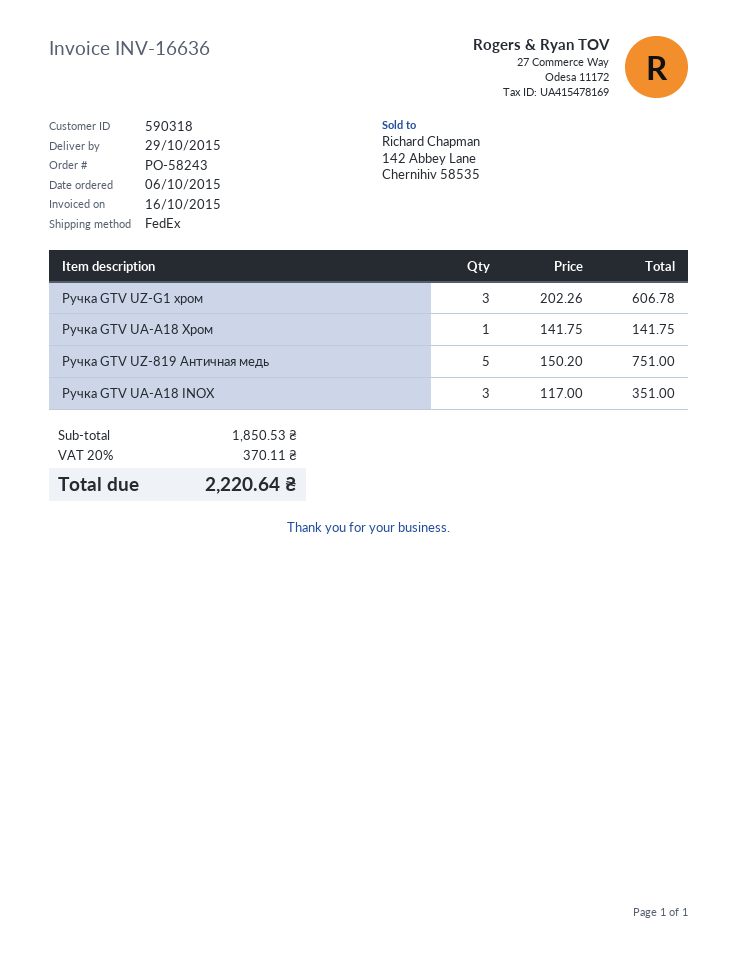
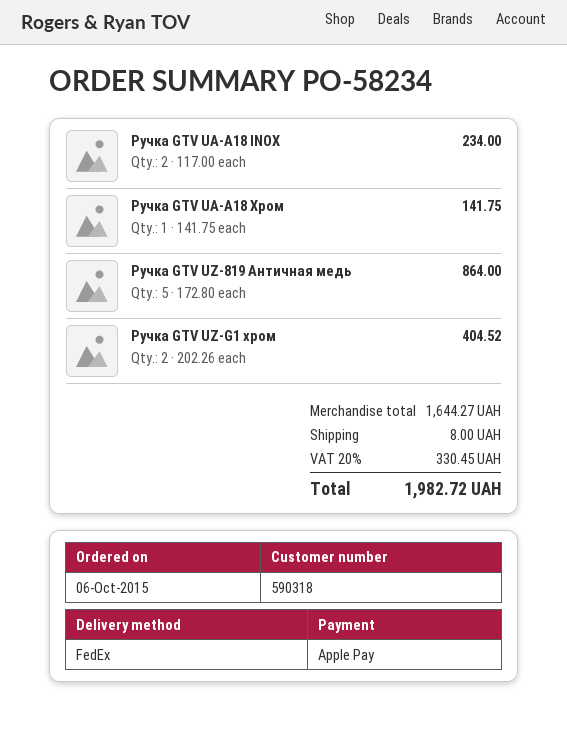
order number: PO-58243 -> PO-58234
Ручка GTV UZ-G1 хром: 3 x 202.26 = 606.78 -> 2 x 202.26 = 404.52
Ручка GTV UZ-819 Античная медь: 5 x 150.20 = 751.00 -> 5 x 172.80 = 864.00
Ручка GTV UA-A18 INOX: 3 x 117.00 = 351.00 -> 2 x 117.00 = 234.00
subtotal: 1850.53 -> 1644.27
shipping: none -> 8.00
tax: 20% = 370.11 -> 20% = 330.45
total: 2220.64 -> 1982.72

